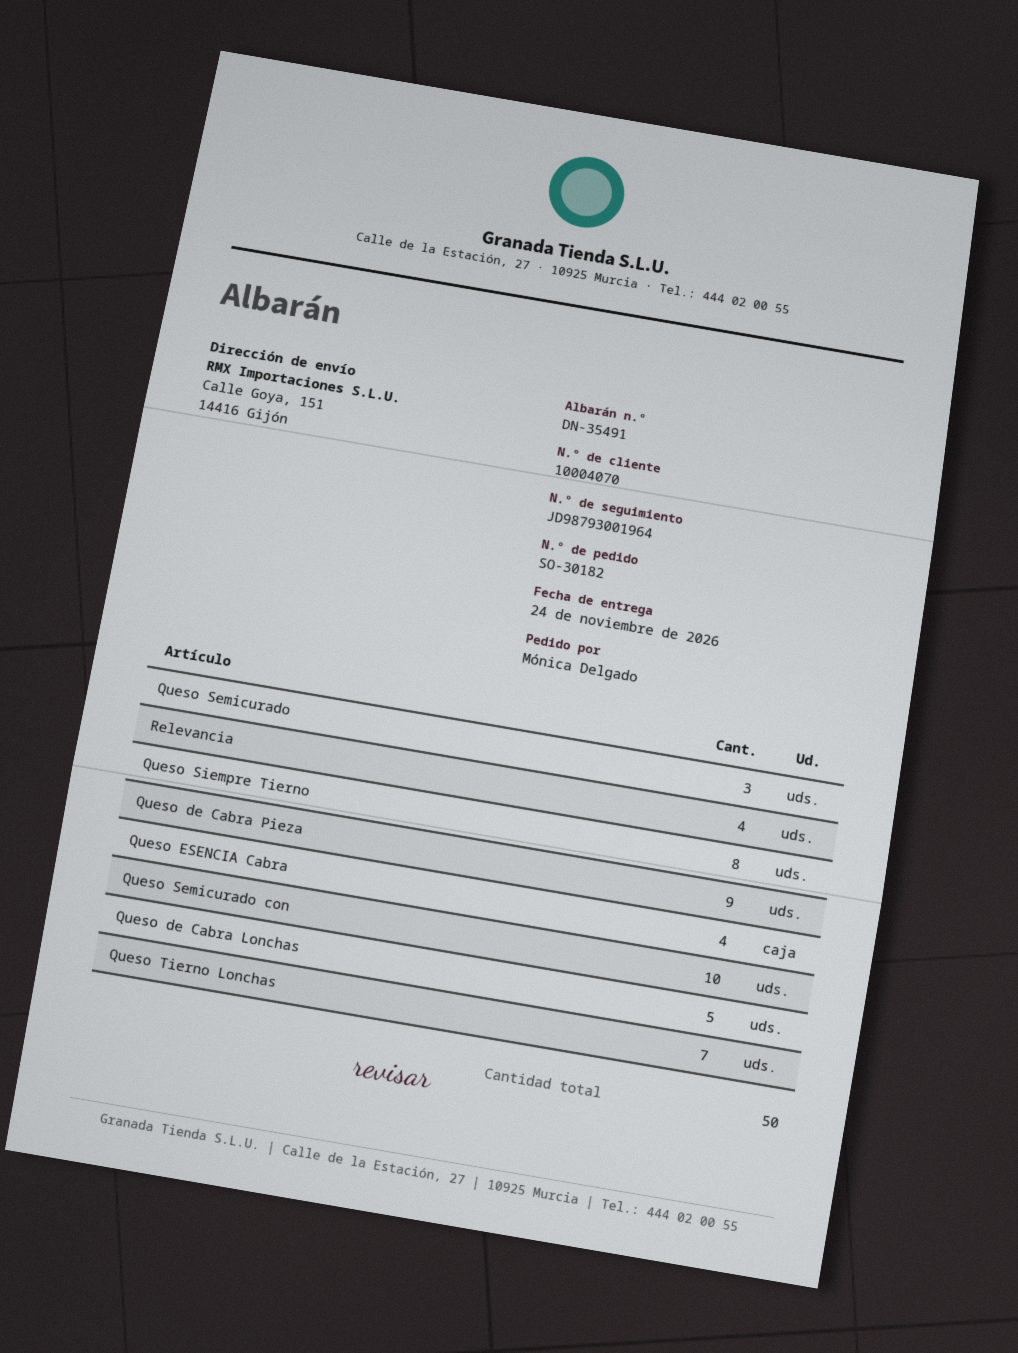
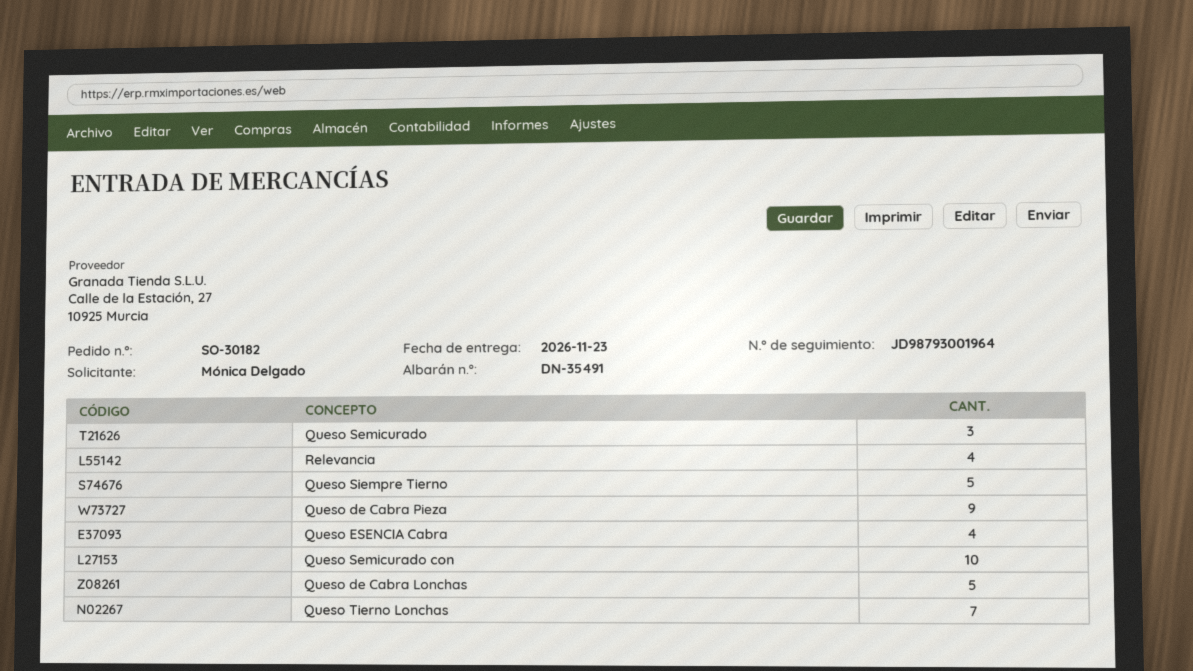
delivery date: 2026-11-24 -> 2026-11-23
Queso Siempre Tierno: 8 -> 5

